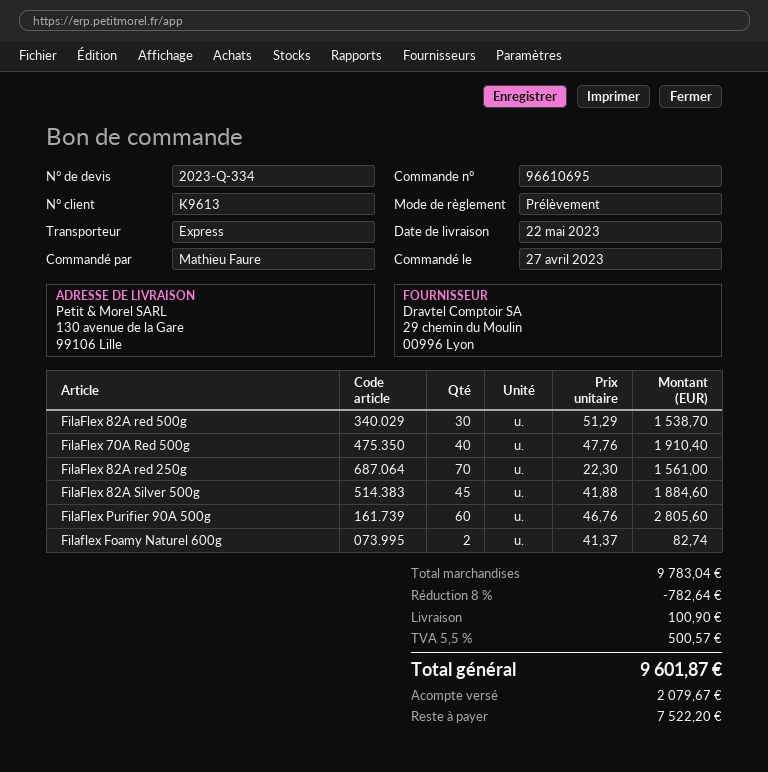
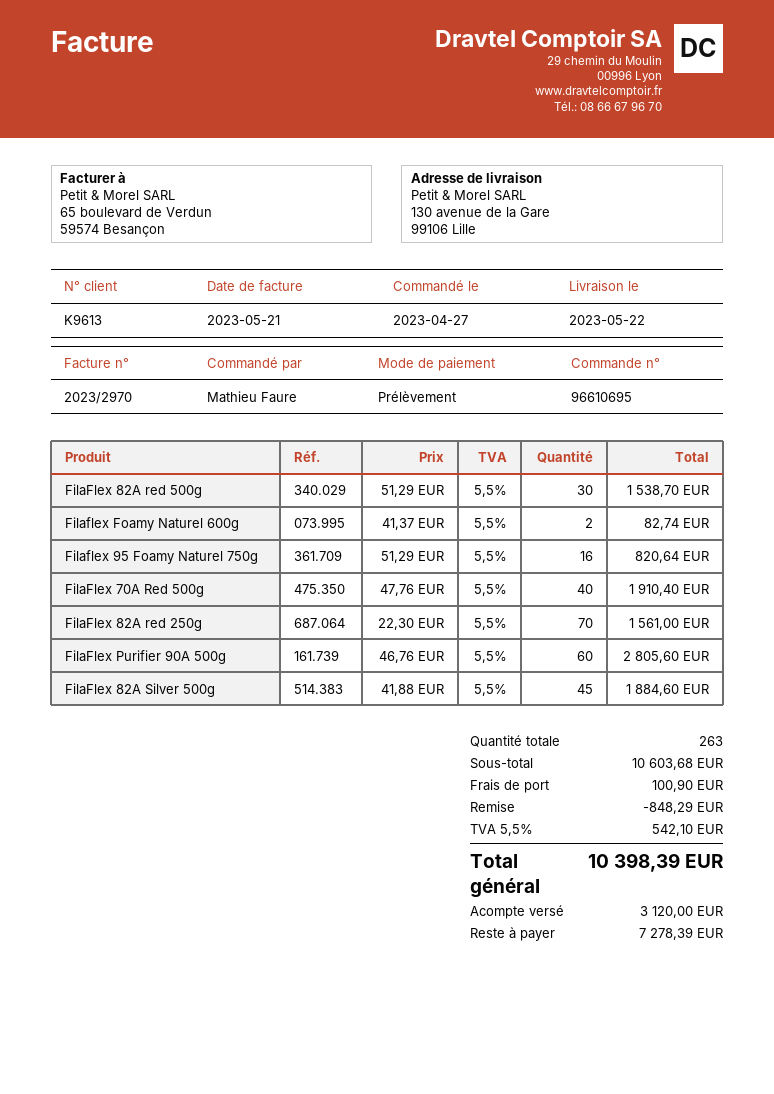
Filaflex 95 Foamy Naturel 750g: none -> 16 x 51.29 = 820.64
subtotal: 9783.04 -> 10603.68
discount: 782.64 -> 848.29
tax: 5.5% = 500.57 -> 5.5% = 542.10
total: 9601.87 -> 10398.39
deposit: 2079.67 -> 3120.00
balance: 7522.20 -> 7278.39

